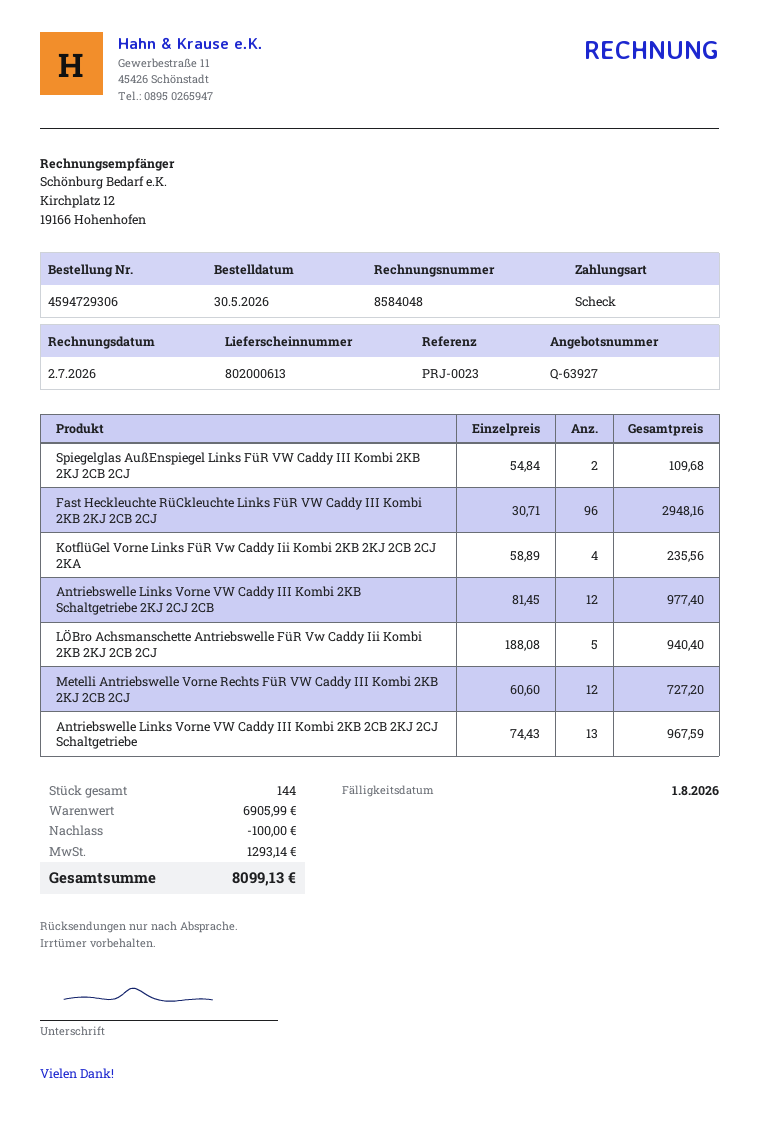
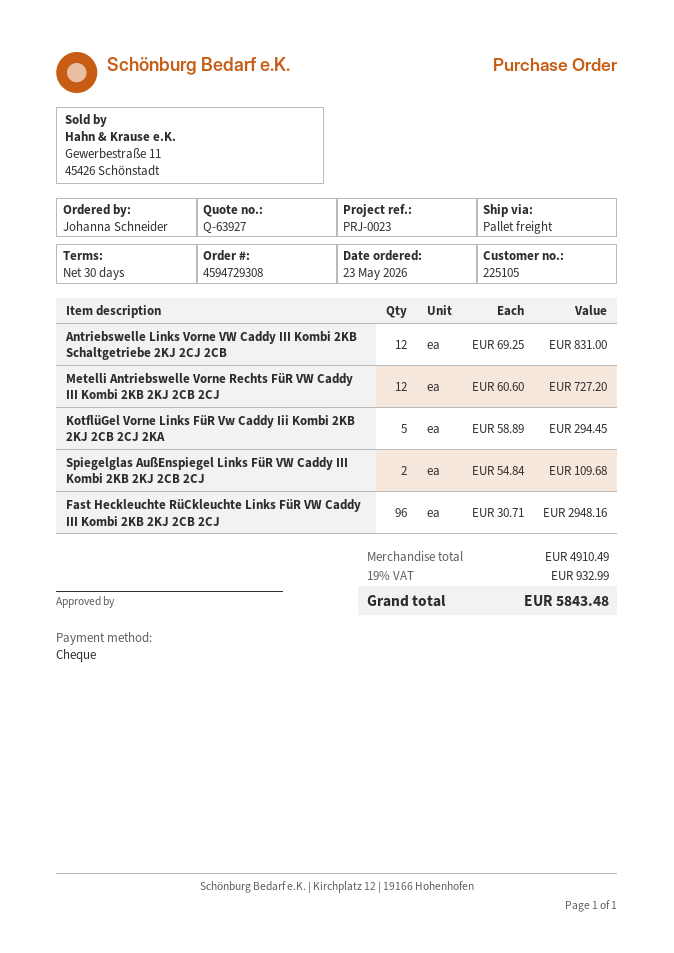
order number: 4594729306 -> 4594729308
order date: 2026-05-30 -> 2026-05-23
KotflüGel Vorne Links FüR Vw Caddy Iii Kombi 2KB 2KJ 2CB 2CJ 2KA: 4 x 58.89 = 235.56 -> 5 x 58.89 = 294.45
Antriebswelle Links Vorne VW Caddy III Kombi 2KB Schaltgetriebe 2KJ 2CJ 2CB: 12 x 81.45 = 977.40 -> 12 x 69.25 = 831.00
LÖBro Achsmanschette Antriebswelle FüR Vw Caddy Iii Kombi 2KB 2KJ 2CB 2CJ: 5 x 188.08 = 940.40 -> none
Antriebswelle Links Vorne VW Caddy III Kombi 2KB 2CB 2KJ 2CJ Schaltgetriebe: 13 x 74.43 = 967.59 -> none
subtotal: 6905.99 -> 4910.49
discount: 100.00 -> none
tax: 1293.14 -> 932.99
total: 8099.13 -> 5843.48

